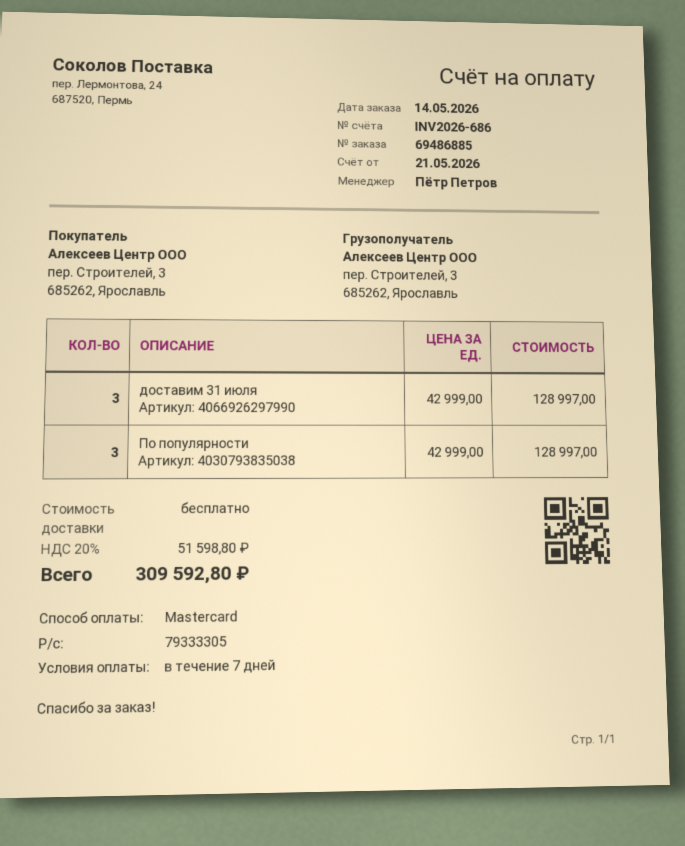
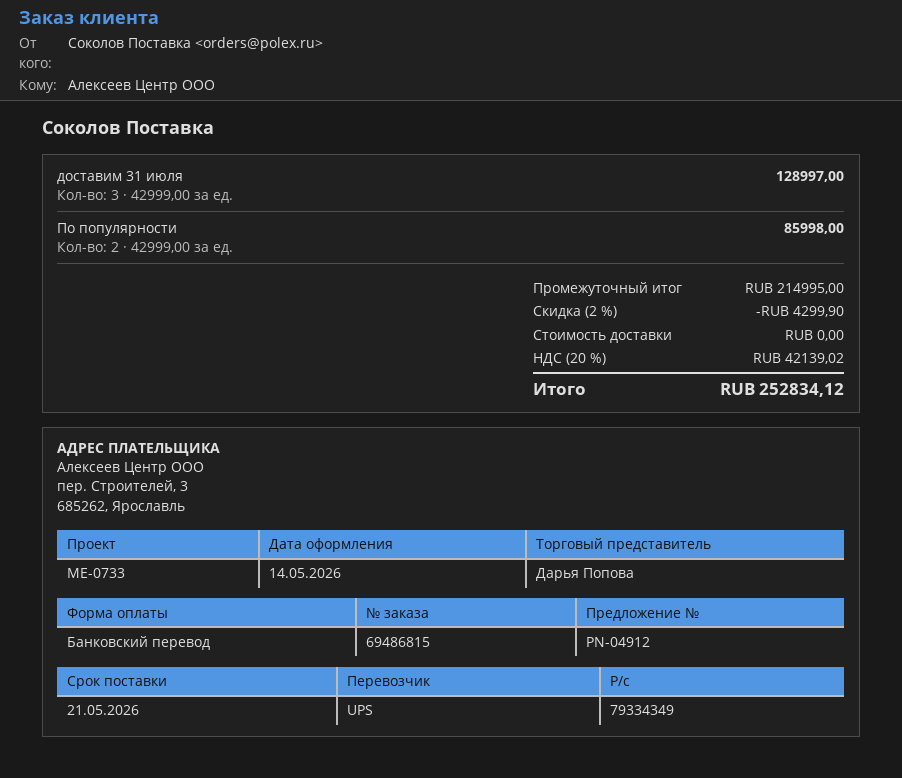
order number: 69486885 -> 69486815
sales rep: Пётр Петров -> Дарья Попова
payment method: Mastercard -> bank transfer
bank account: 79333305 -> 79334349
По популярности: 3 x 42999.00 = 128997.00 -> 2 x 42999.00 = 85998.00
discount: none -> 2% = 4299.90
tax: 20% = 51598.80 -> 20% = 42139.02
total: 309592.80 -> 252834.12

